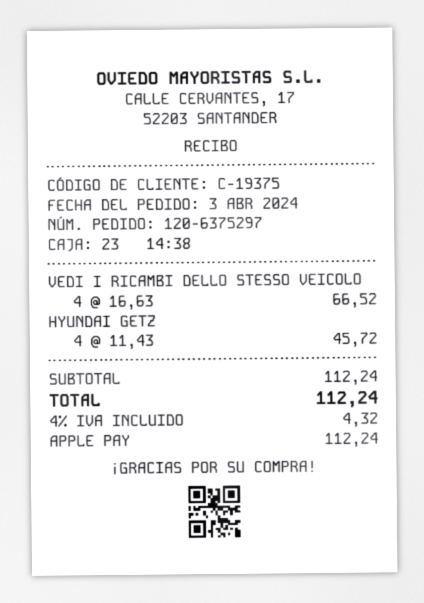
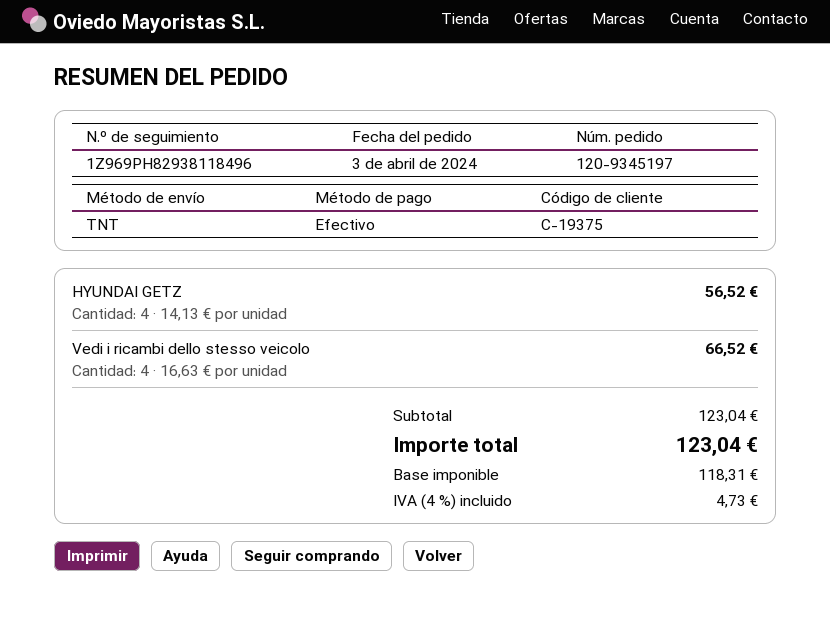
order number: 120-6375297 -> 120-9345197
payment method: Apple Pay -> cash
HYUNDAI GETZ: 4 x 11.43 = 45.72 -> 4 x 14.13 = 56.52
subtotal: 112.24 -> 123.04
tax: 4% = 4.32 -> 4% = 4.73
total: 112.24 -> 123.04

